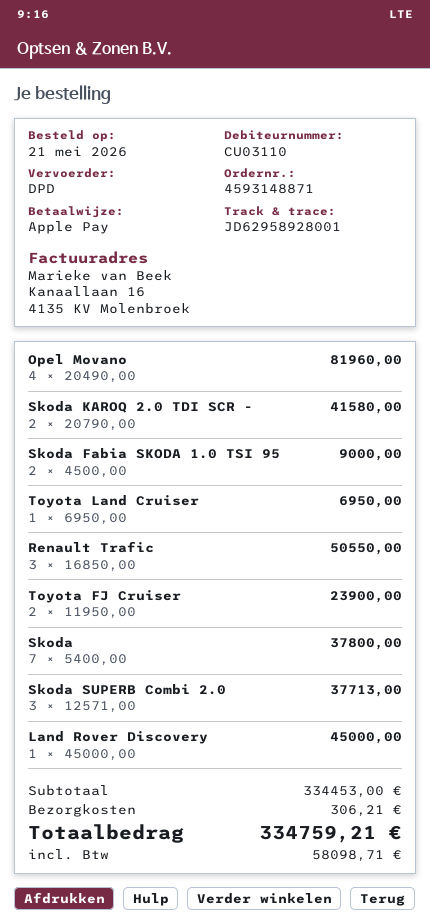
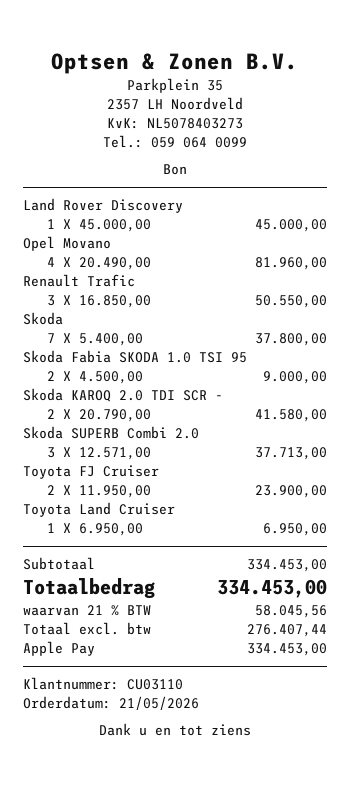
shipping: 306.21 -> none
tax: 58098.71 -> 58045.56
total: 334759.21 -> 334453.00

